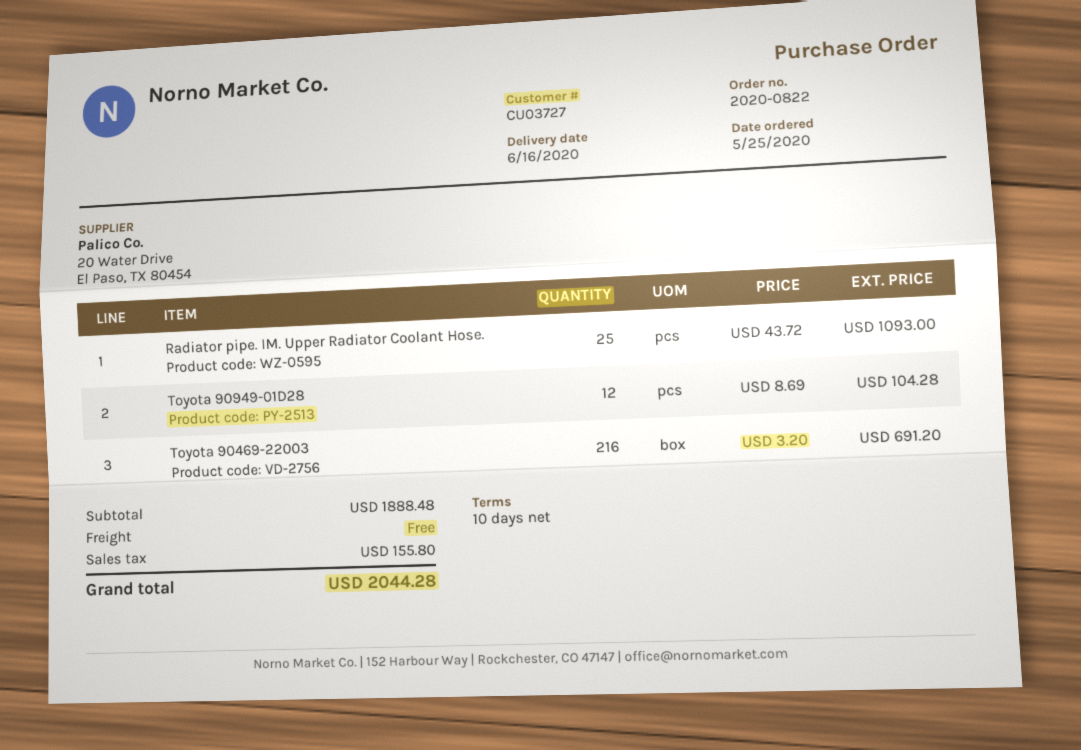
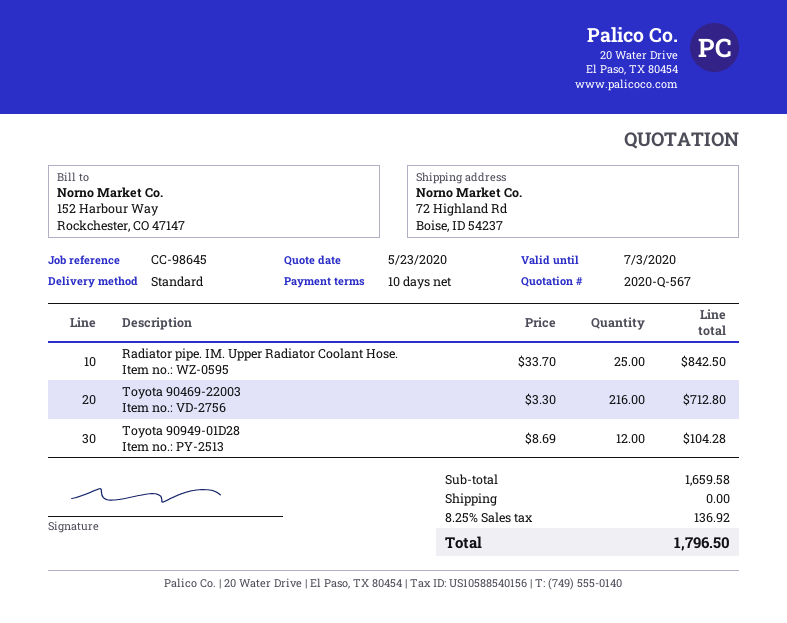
Radiator pipe. IM. Upper Radiator Coolant Hose.: 25 x 43.72 = 1093.00 -> 25 x 33.70 = 842.50
Toyota 90469-22003: 216 x 3.20 = 691.20 -> 216 x 3.30 = 712.80
subtotal: 1888.48 -> 1659.58
tax: 155.80 -> 136.92
total: 2044.28 -> 1796.50

